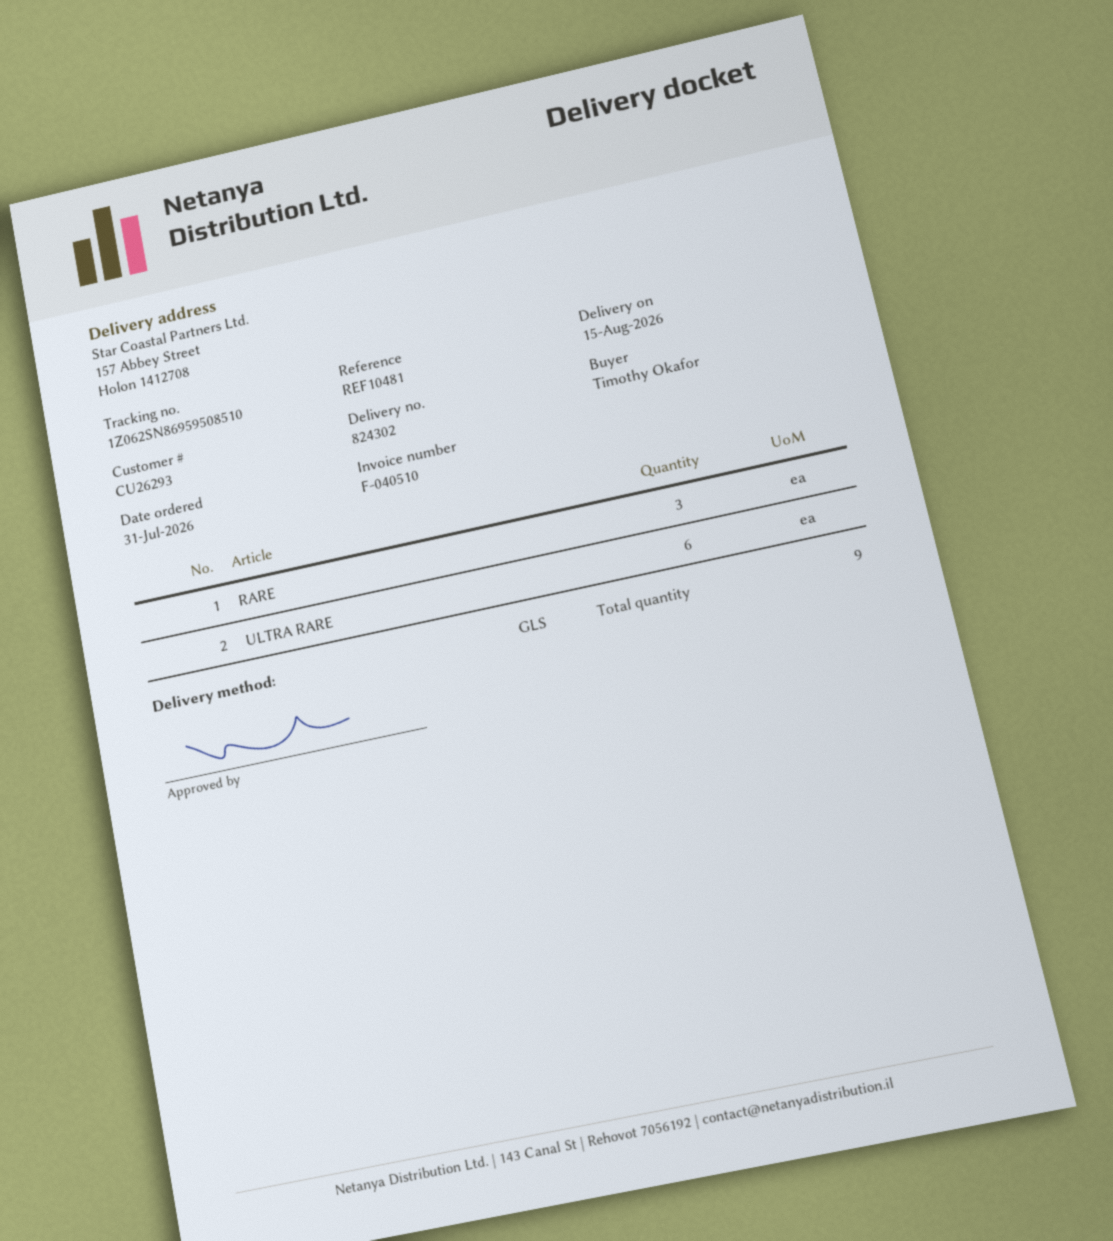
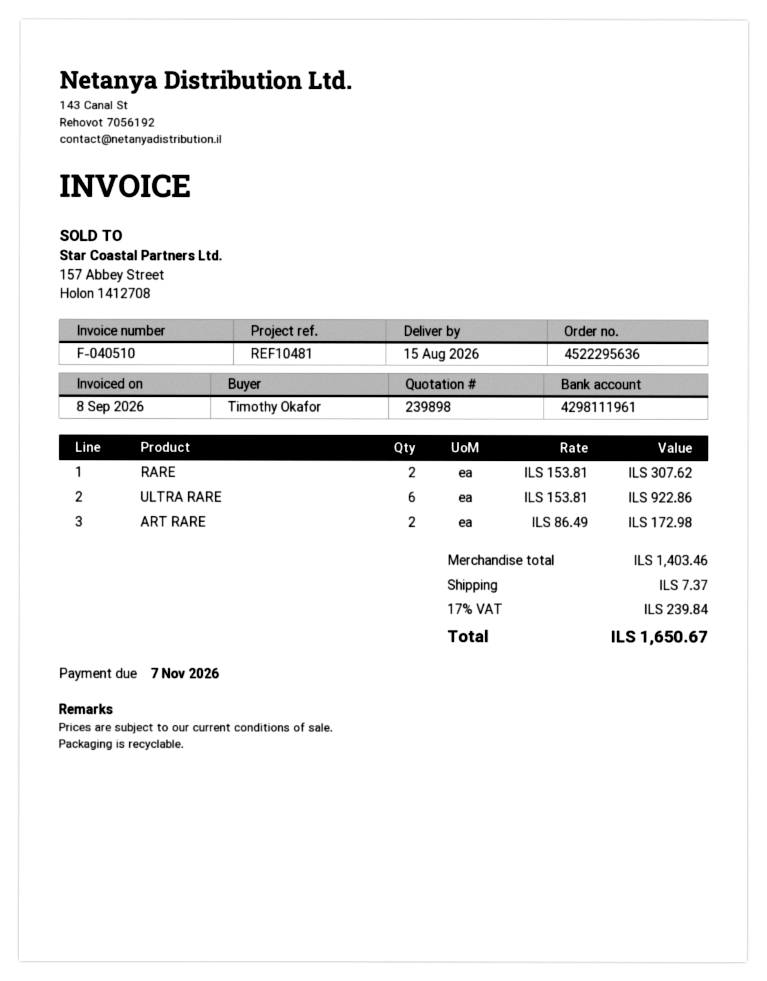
RARE: 3 -> 2
ART RARE: none -> 2

